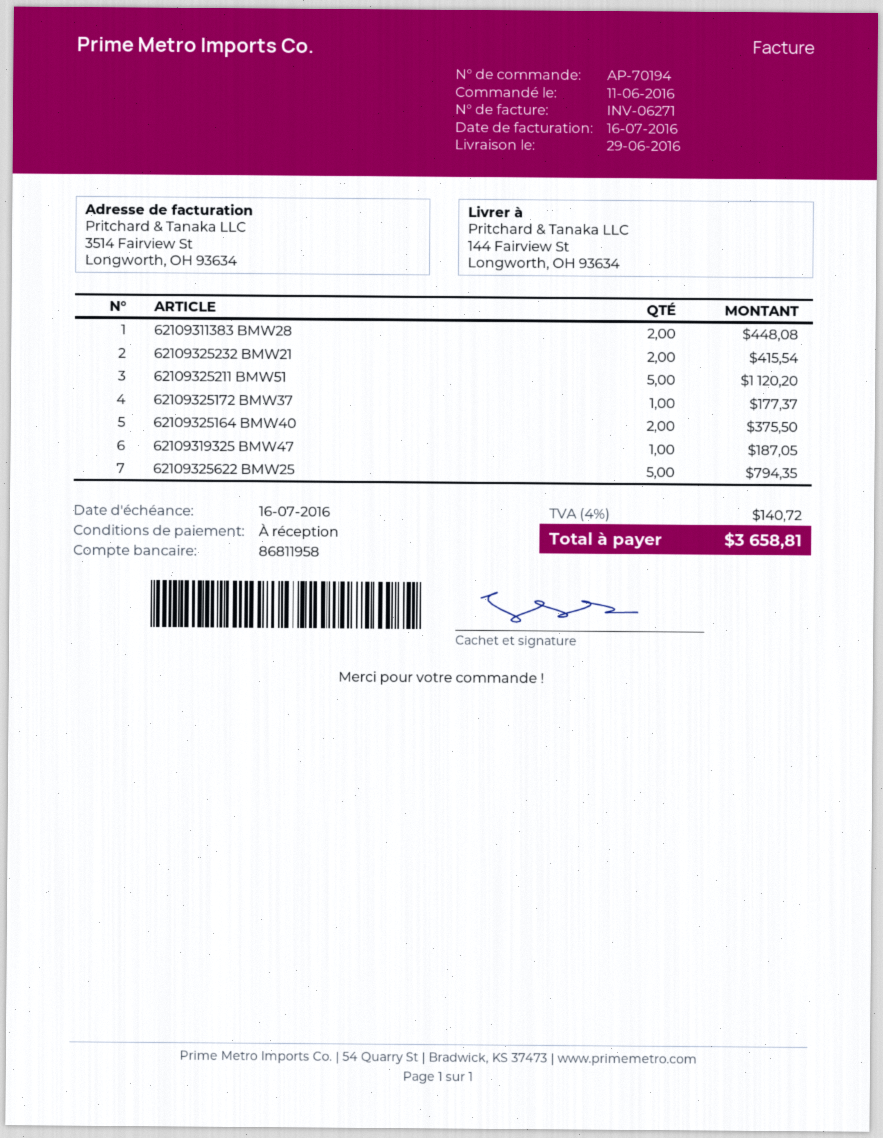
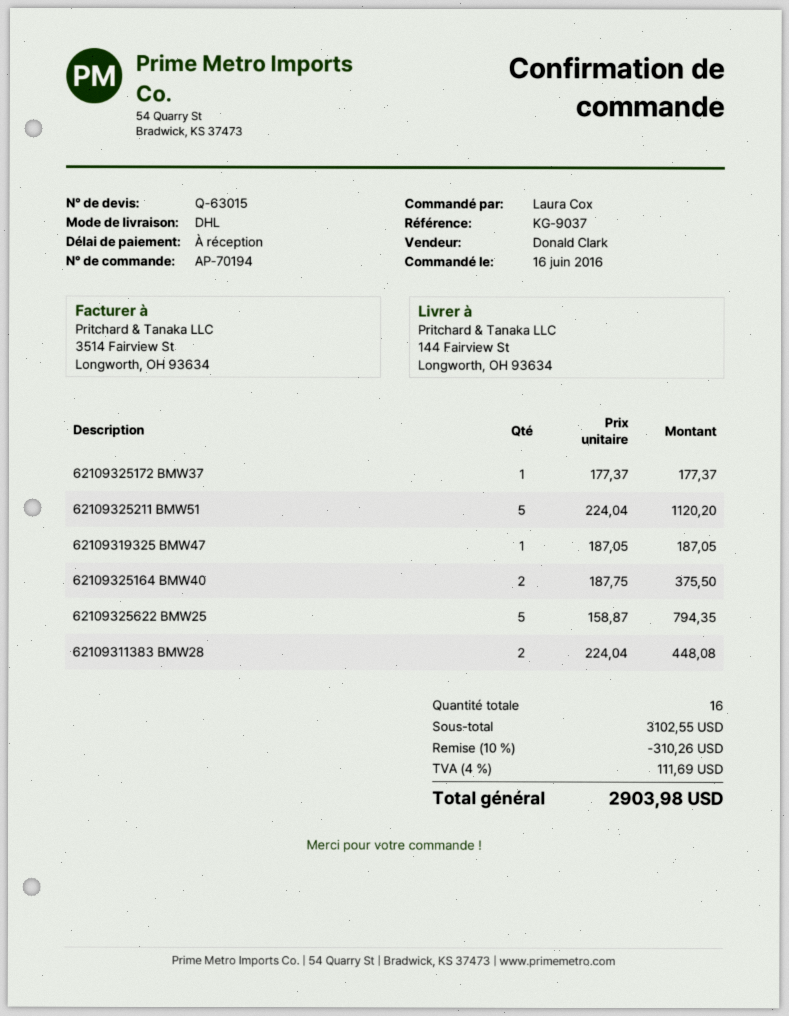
order date: 2016-06-11 -> 2016-06-16
62109325232 BMW21: 2 for 415.54 -> none
discount: none -> 10% = 310.26
tax: 4% = 140.72 -> 4% = 111.69
total: 3658.81 -> 2903.98

